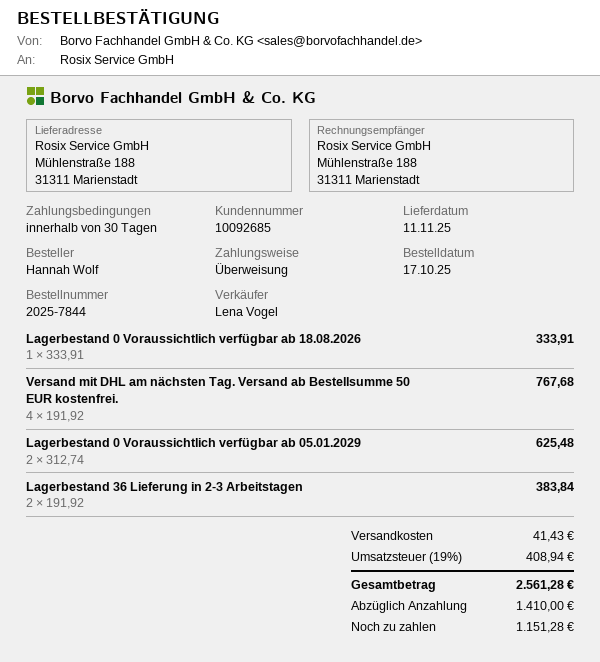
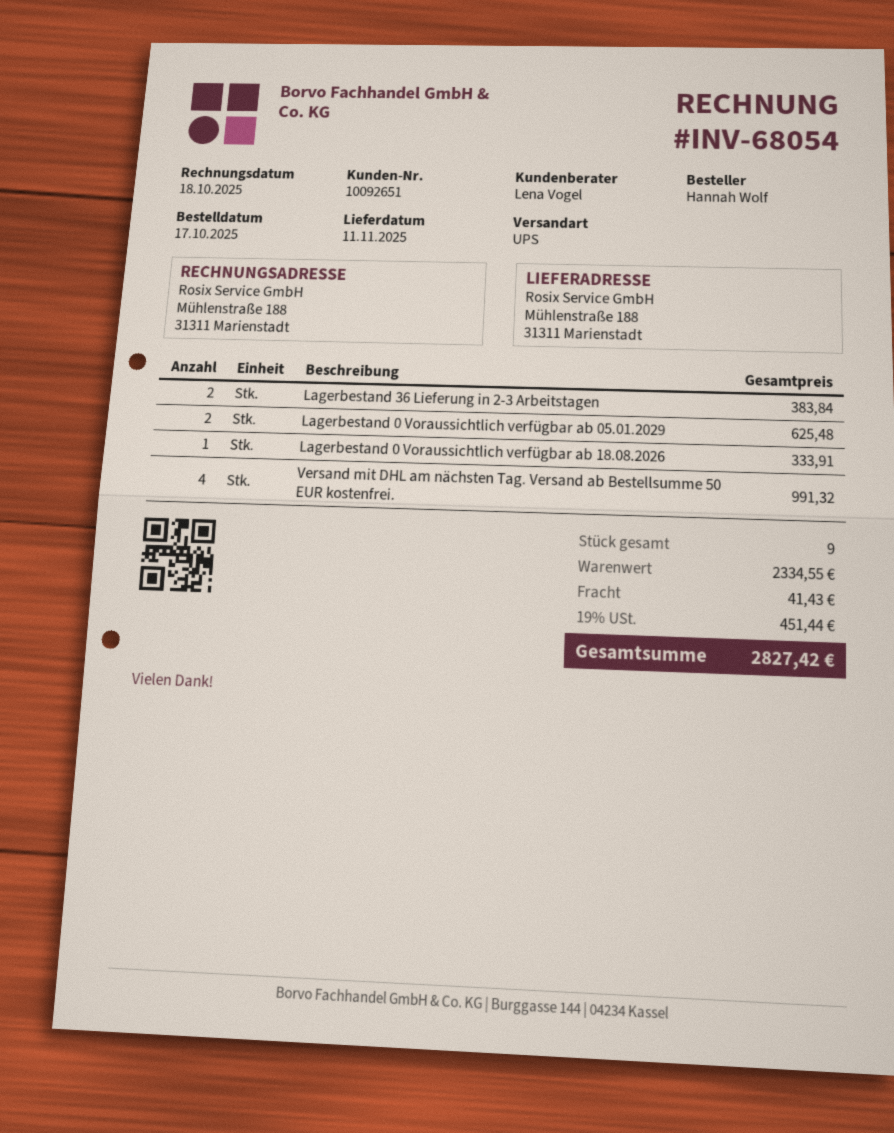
customer number: 10092685 -> 10092651
Versand mit DHL am nächsten Tag. Versand ab Bestellsumme 50 EUR kostenfrei.: 4 for 767.68 -> 4 for 991.32
tax: 19% = 408.94 -> 19% = 451.44
total: 2561.28 -> 2827.42

